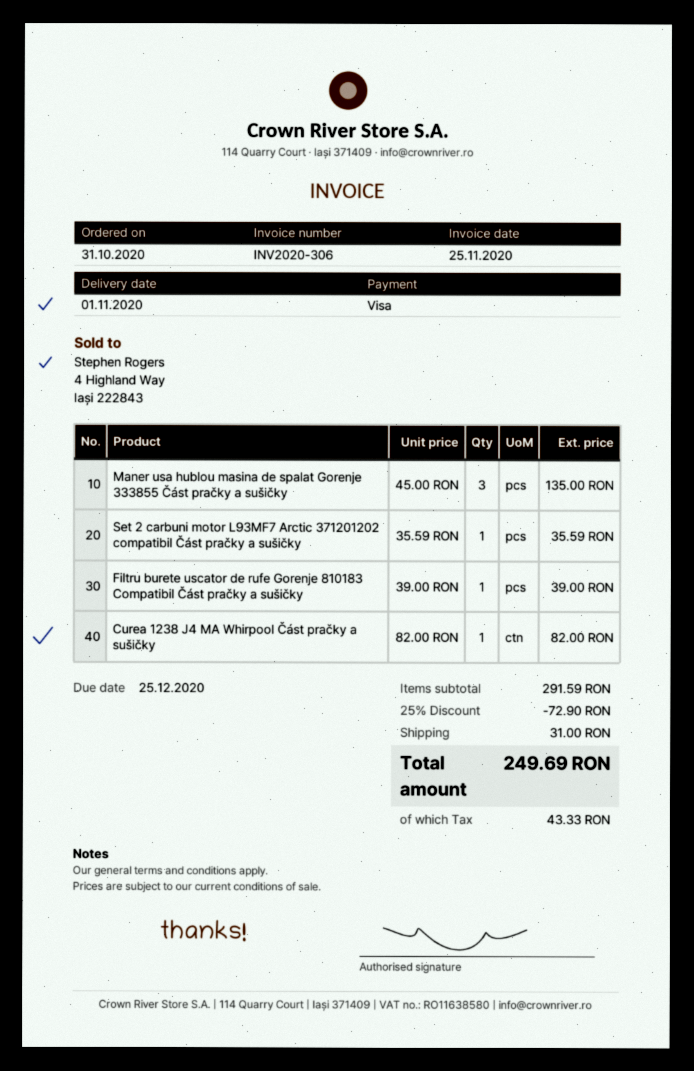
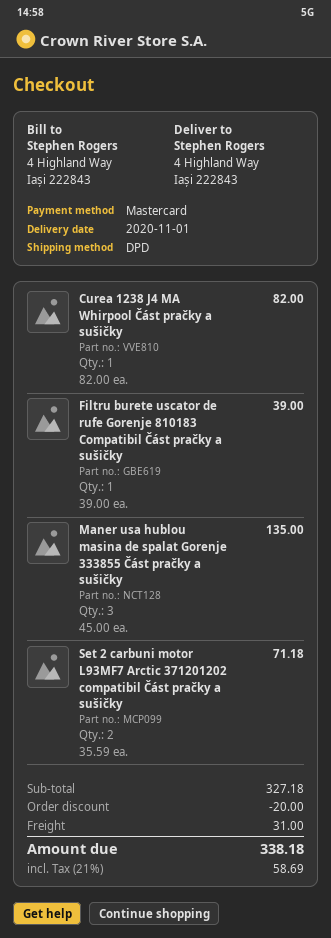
payment method: Visa -> Mastercard
Set 2 carbuni motor L93MF7 Arctic 371201202 compatibil Část pračky a sušičky: 1 x 35.59 = 35.59 -> 2 x 35.59 = 71.18
subtotal: 291.59 -> 327.18
discount: 72.90 -> 20.00
tax: 43.33 -> 58.69
total: 249.69 -> 338.18

